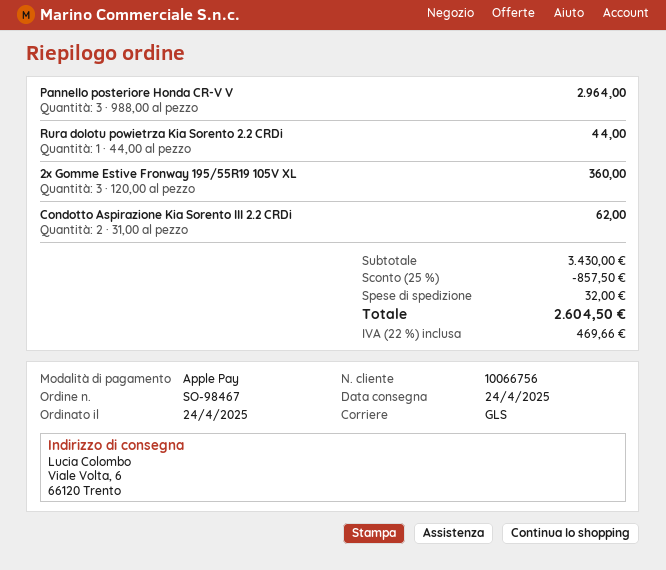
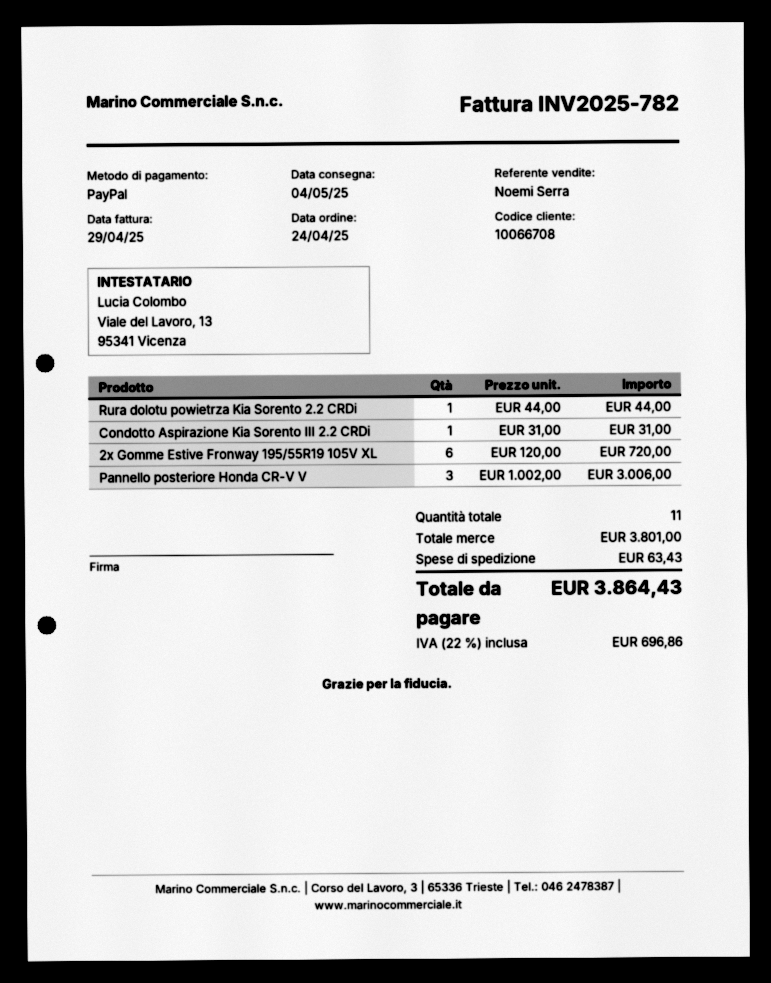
delivery date: 2025-04-24 -> 2025-05-04
customer number: 10066756 -> 10066708
payment method: Apple Pay -> PayPal
Pannello posteriore Honda CR-V V: 3 x 988.00 = 2964.00 -> 3 x 1002.00 = 3006.00
2x Gomme Estive Fronway 195/55R19 105V XL: 3 x 120.00 = 360.00 -> 6 x 120.00 = 720.00
Condotto Aspirazione Kia Sorento III 2.2 CRDi: 2 x 31.00 = 62.00 -> 1 x 31.00 = 31.00
subtotal: 3430.00 -> 3801.00
discount: 25% = 857.50 -> none
shipping: 32.00 -> 63.43
tax: 22% = 469.66 -> 22% = 696.86
total: 2604.50 -> 3864.43

